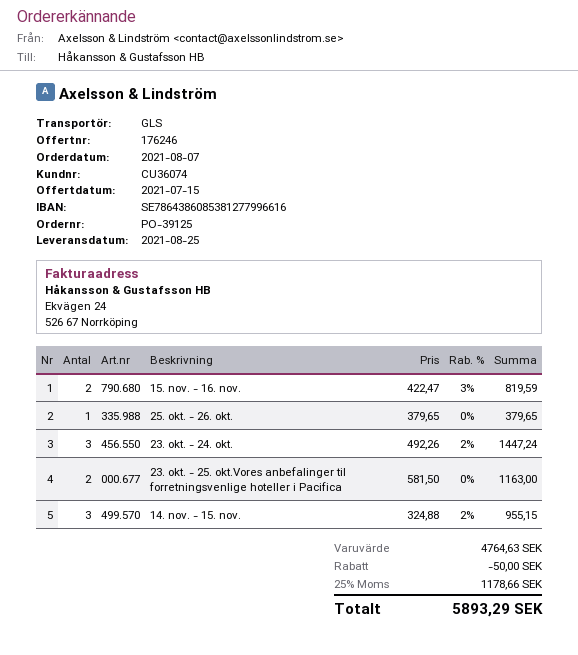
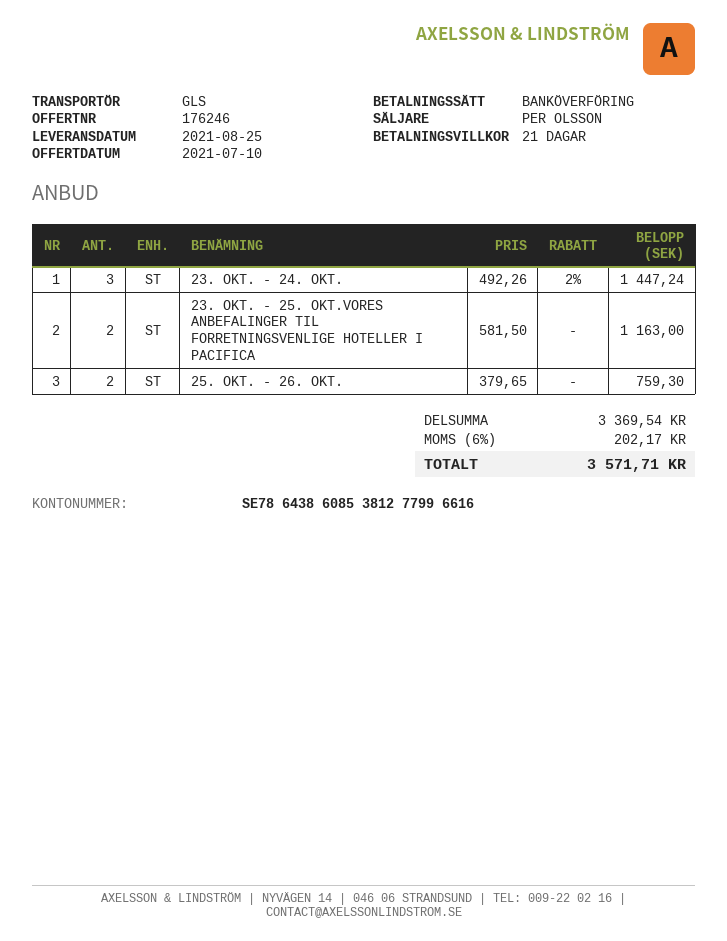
quote date: 2021-07-15 -> 2021-07-10
15. nov. - 16. nov.: 2 x 422.47 - 3% = 819.59 -> none
25. okt. - 26. okt.: 1 x 379.65 = 379.65 -> 2 x 379.65 = 759.30
14. nov. - 15. nov.: 3 x 324.88 - 2% = 955.15 -> none
subtotal: 4764.63 -> 3369.54
discount: 50.00 -> none
tax: 25% = 1178.66 -> 6% = 202.17
total: 5893.29 -> 3571.71

